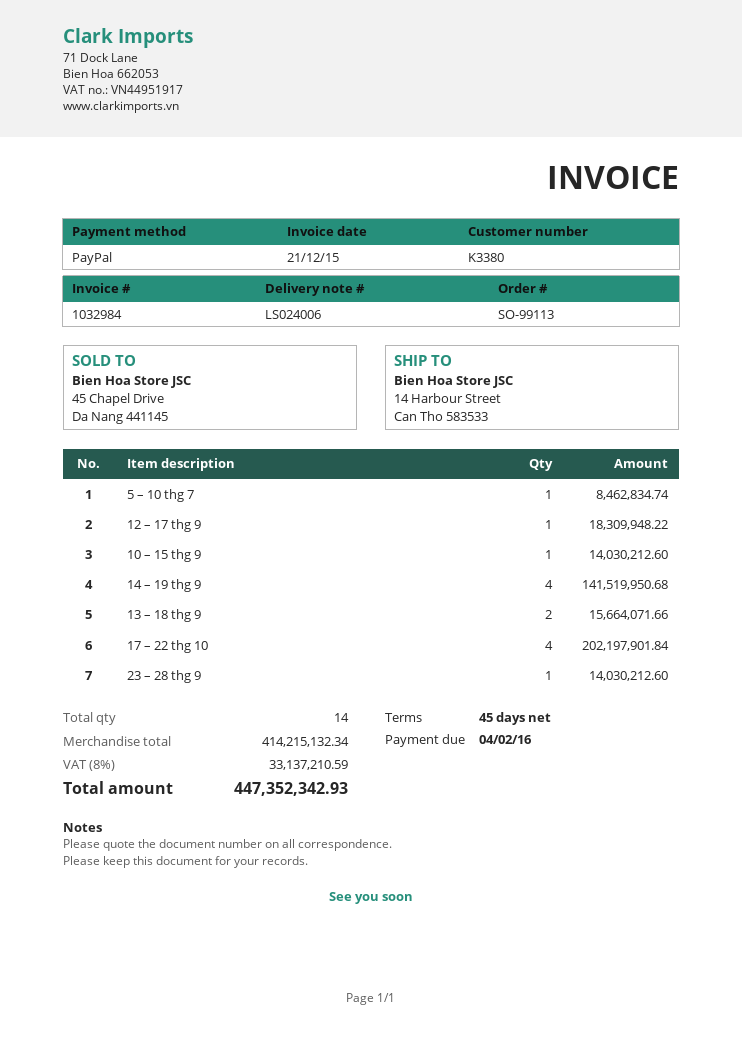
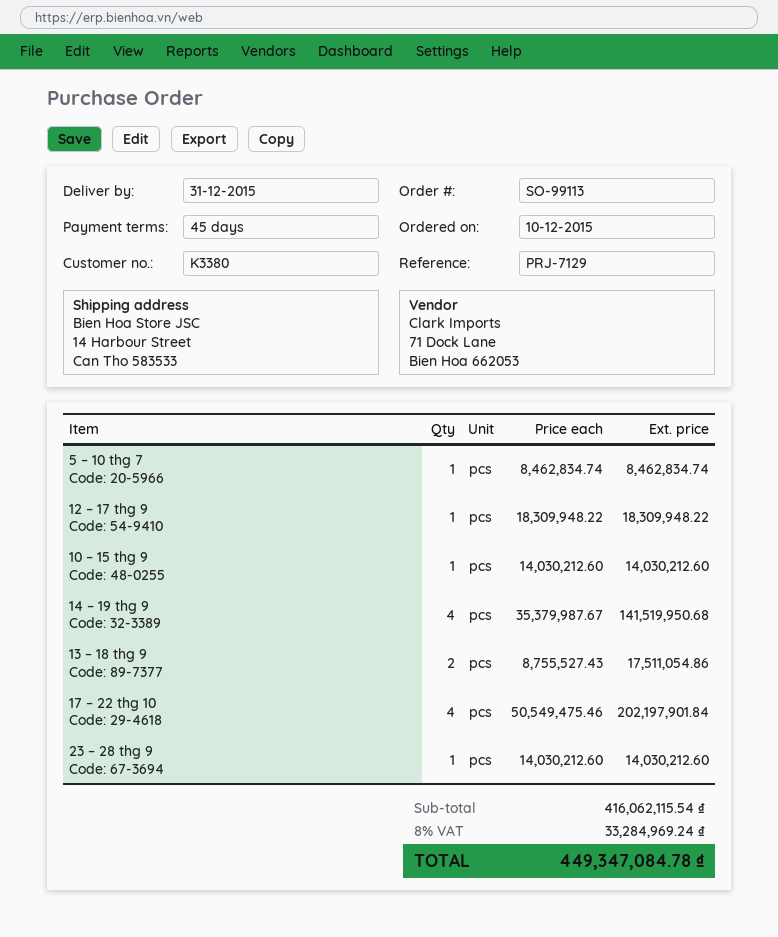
13 – 18 thg 9: 2 for 15664071.66 -> 2 for 17511054.86
subtotal: 414215132.34 -> 416062115.54
tax: 8% = 33137210.59 -> 8% = 33284969.24
total: 447352342.93 -> 449347084.78

